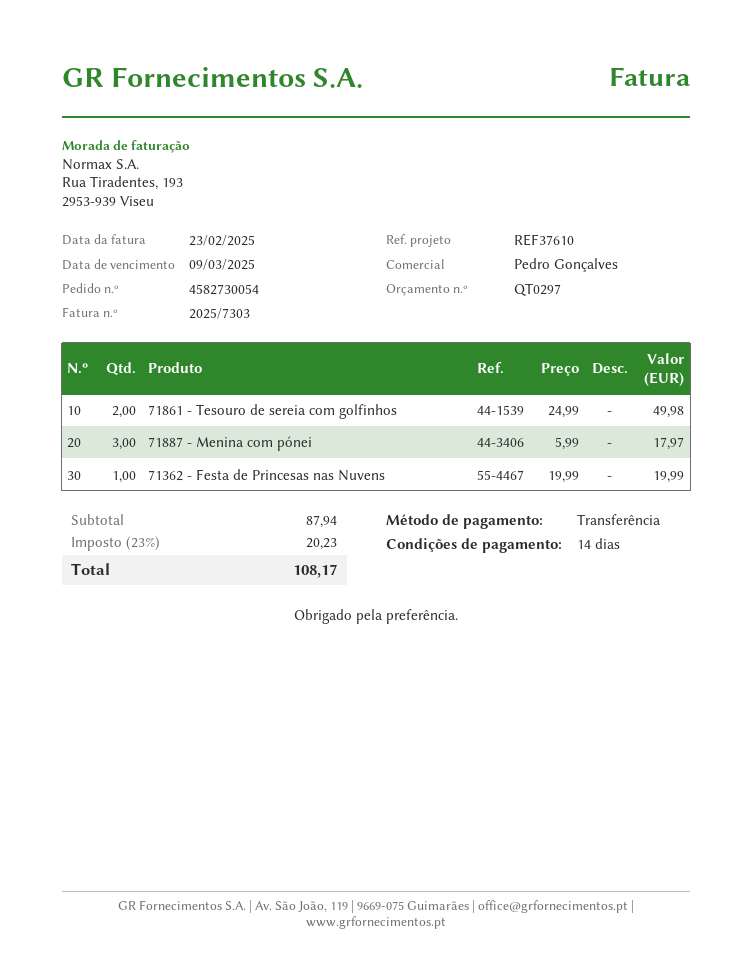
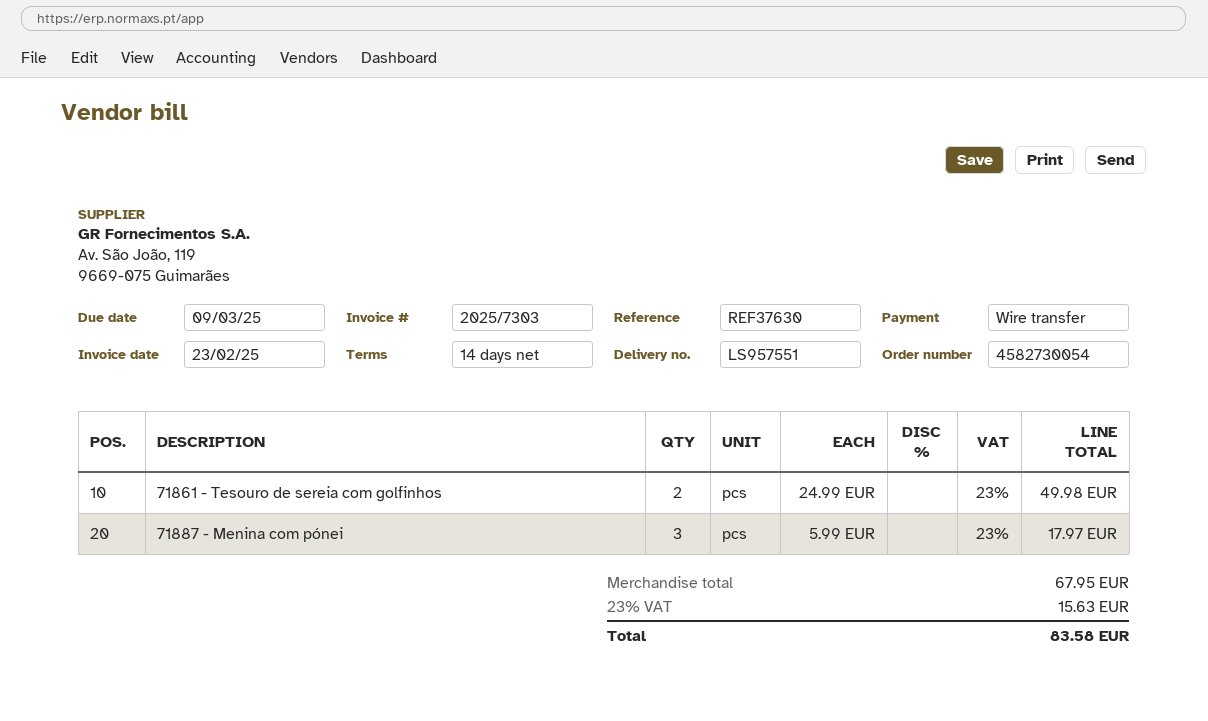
reference: REF37610 -> REF37630
71362 - Festa de Princesas nas Nuvens: 1 x 19.99 = 19.99 -> none
subtotal: 87.94 -> 67.95
tax: 23% = 20.23 -> 23% = 15.63
total: 108.17 -> 83.58

